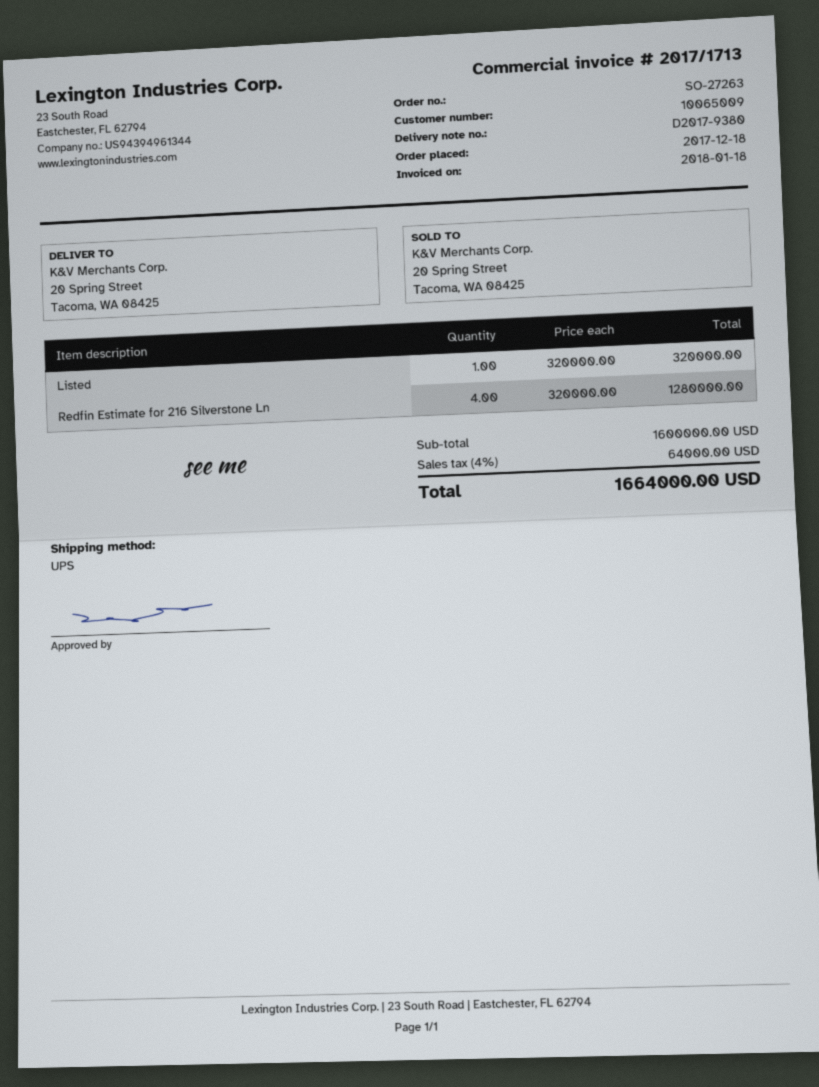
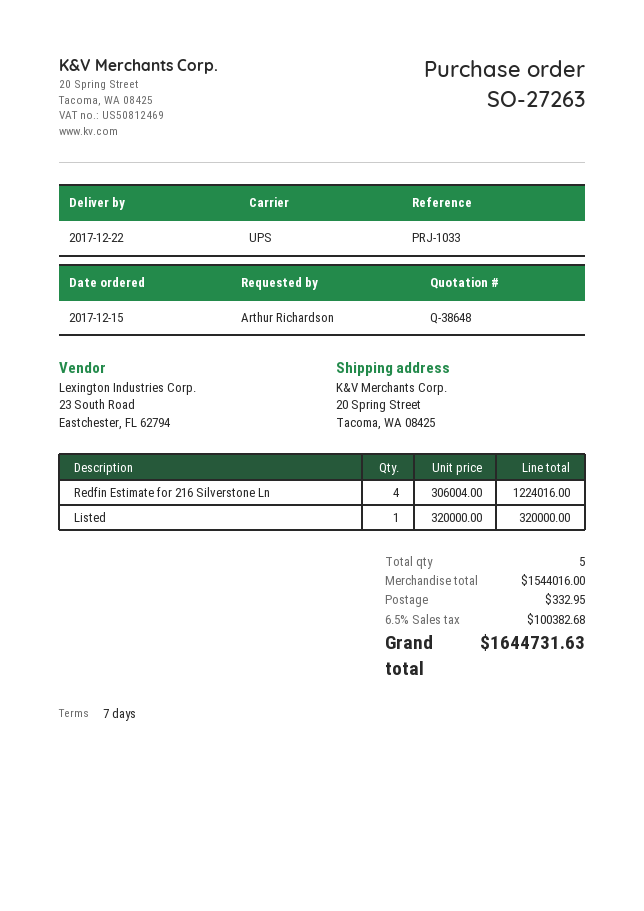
order date: 2017-12-18 -> 2017-12-15
Redfin Estimate for 216 Silverstone Ln: 4 x 320000.00 = 1280000.00 -> 4 x 306004.00 = 1224016.00
subtotal: 1600000.00 -> 1544016.00
shipping: none -> 332.95
tax: 4% = 64000.00 -> 6.5% = 100382.68
total: 1664000.00 -> 1644731.63

